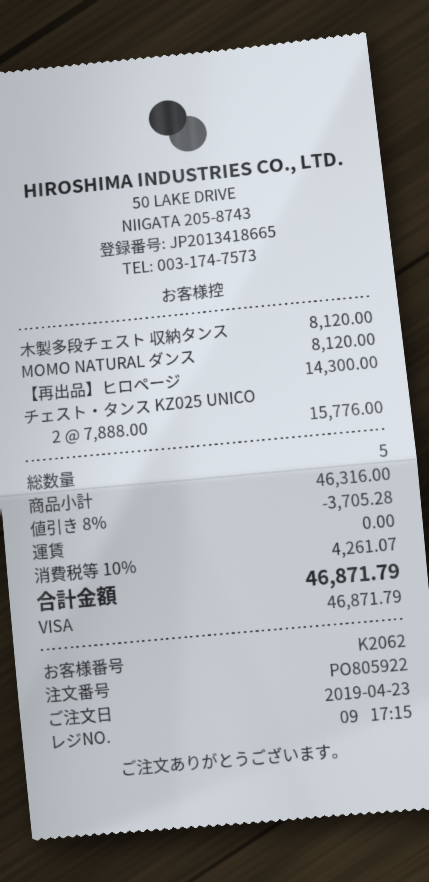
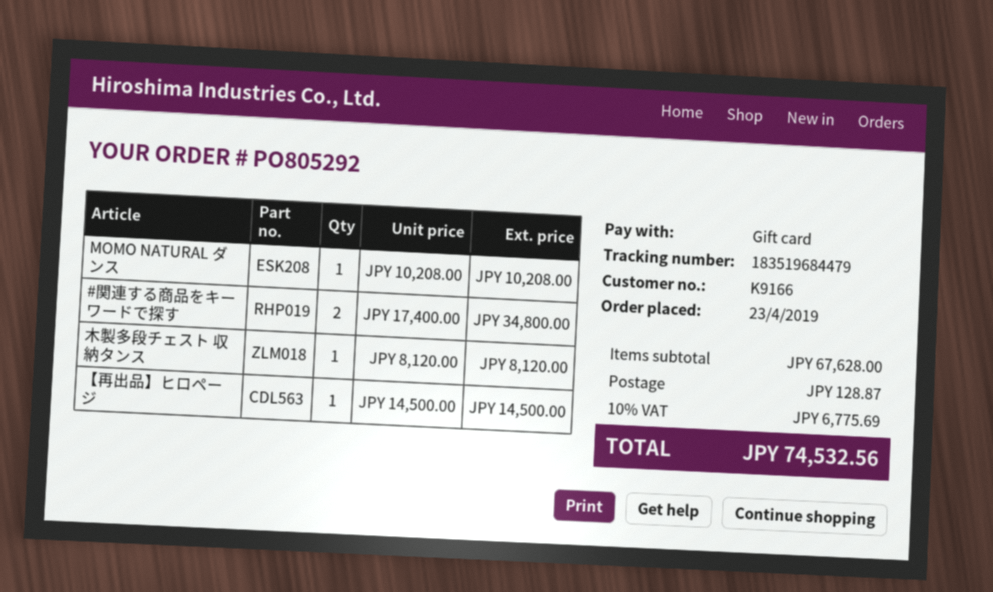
order number: PO805922 -> PO805292
customer number: K2062 -> K9166
payment method: Visa -> gift card
MOMO NATURAL ダンス: 1 x 8120.00 = 8120.00 -> 1 x 10208.00 = 10208.00
【再出品】ヒロページ: 1 x 14300.00 = 14300.00 -> 1 x 14500.00 = 14500.00
チェスト・タンス KZ025 UNICO: 2 x 7888.00 = 15776.00 -> none
#関連する商品をキーワードで探す: none -> 2 x 17400.00 = 34800.00
subtotal: 46316.00 -> 67628.00
discount: 8% = 3705.28 -> none
shipping: 0.00 -> 128.87
tax: 10% = 4261.07 -> 10% = 6775.69
total: 46871.79 -> 74532.56

